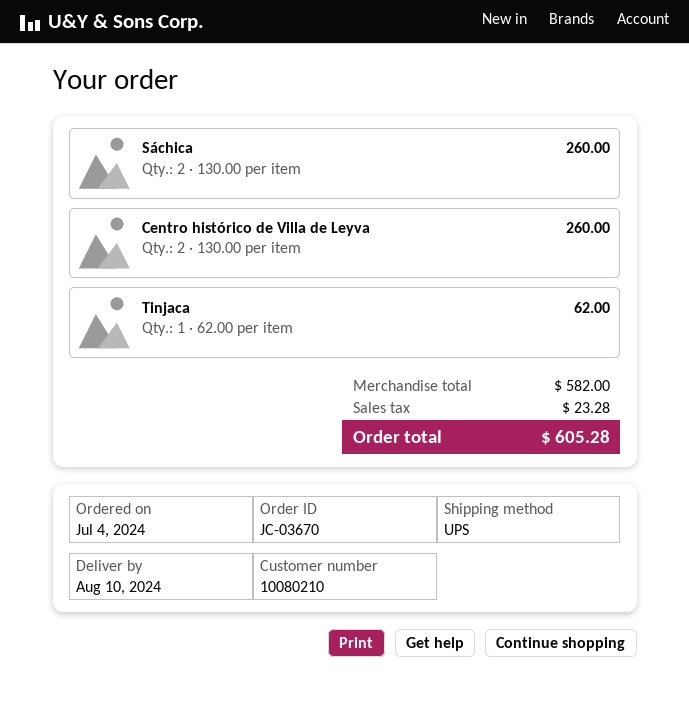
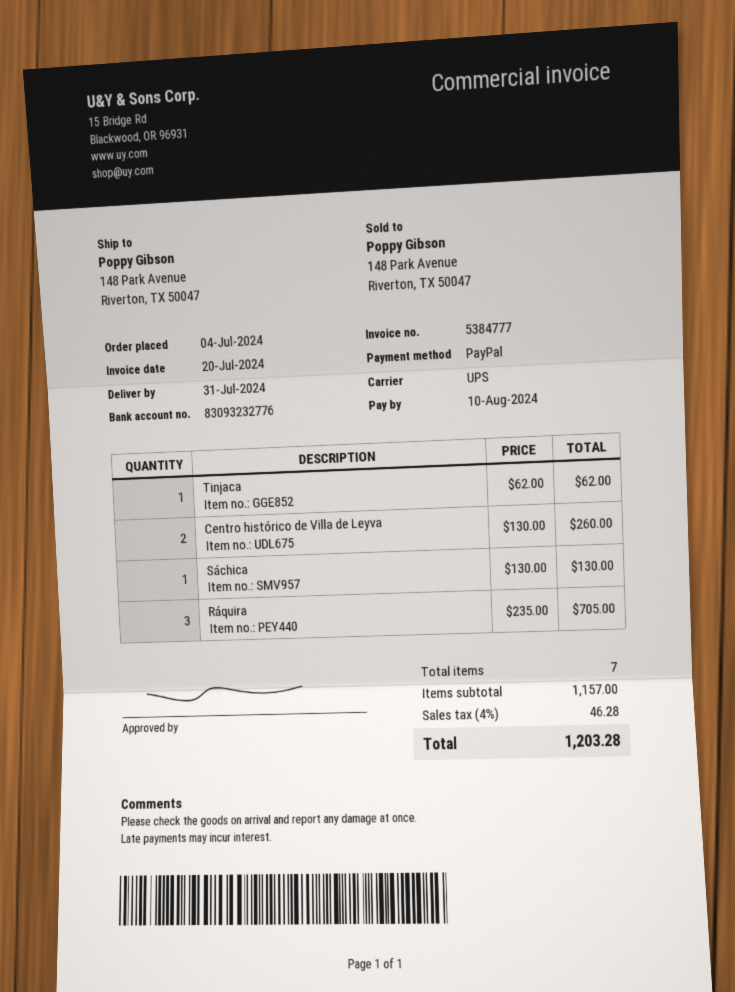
delivery date: 2024-08-10 -> 2024-07-31
Sáchica: 2 x 130.00 = 260.00 -> 1 x 130.00 = 130.00
Ráquira: none -> 3 x 235.00 = 705.00
subtotal: 582.00 -> 1157.00
tax: 23.28 -> 46.28
total: 605.28 -> 1203.28

